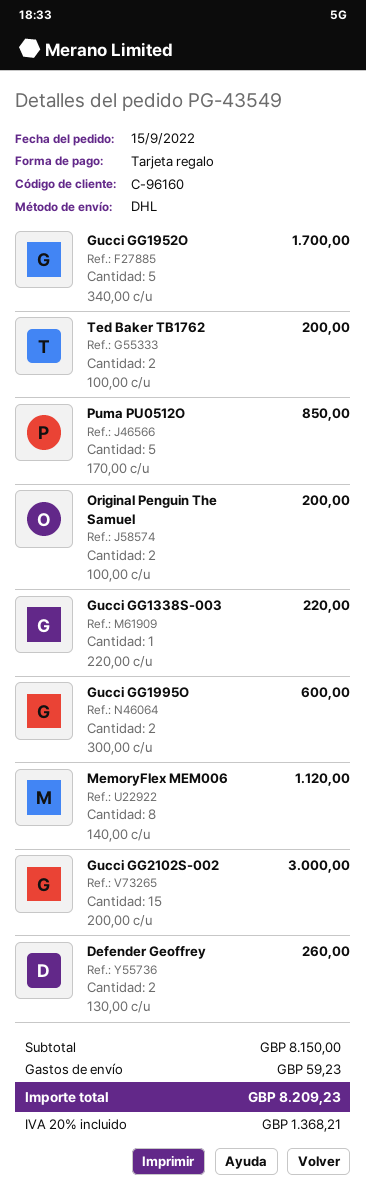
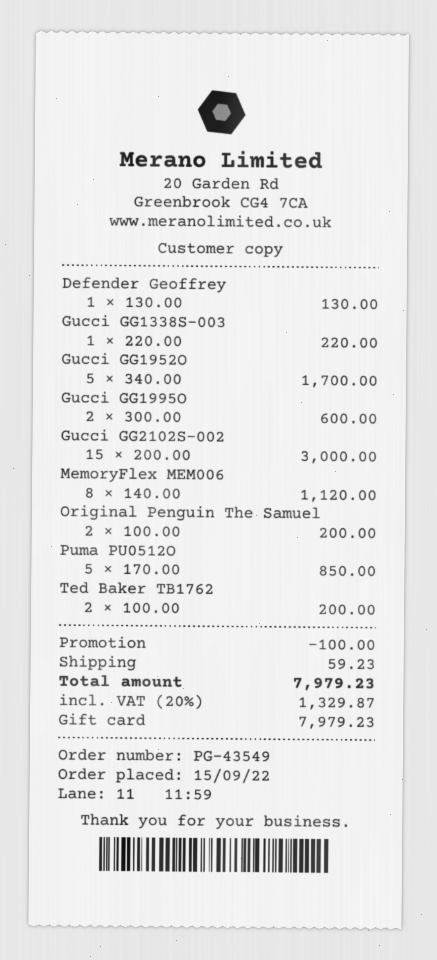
Defender Geoffrey: 2 x 130.00 = 260.00 -> 1 x 130.00 = 130.00
discount: none -> 100.00
tax: 20% = 1368.21 -> 20% = 1329.87
total: 8209.23 -> 7979.23

